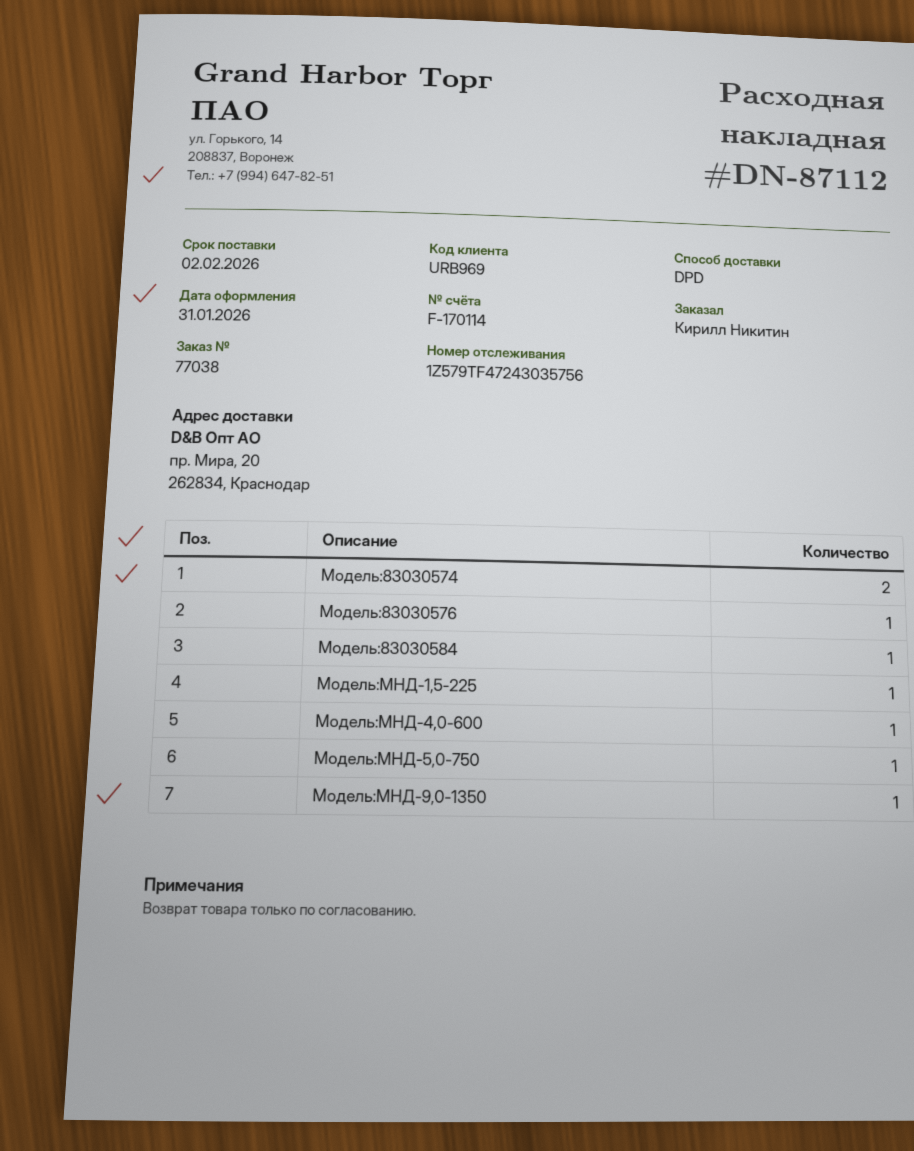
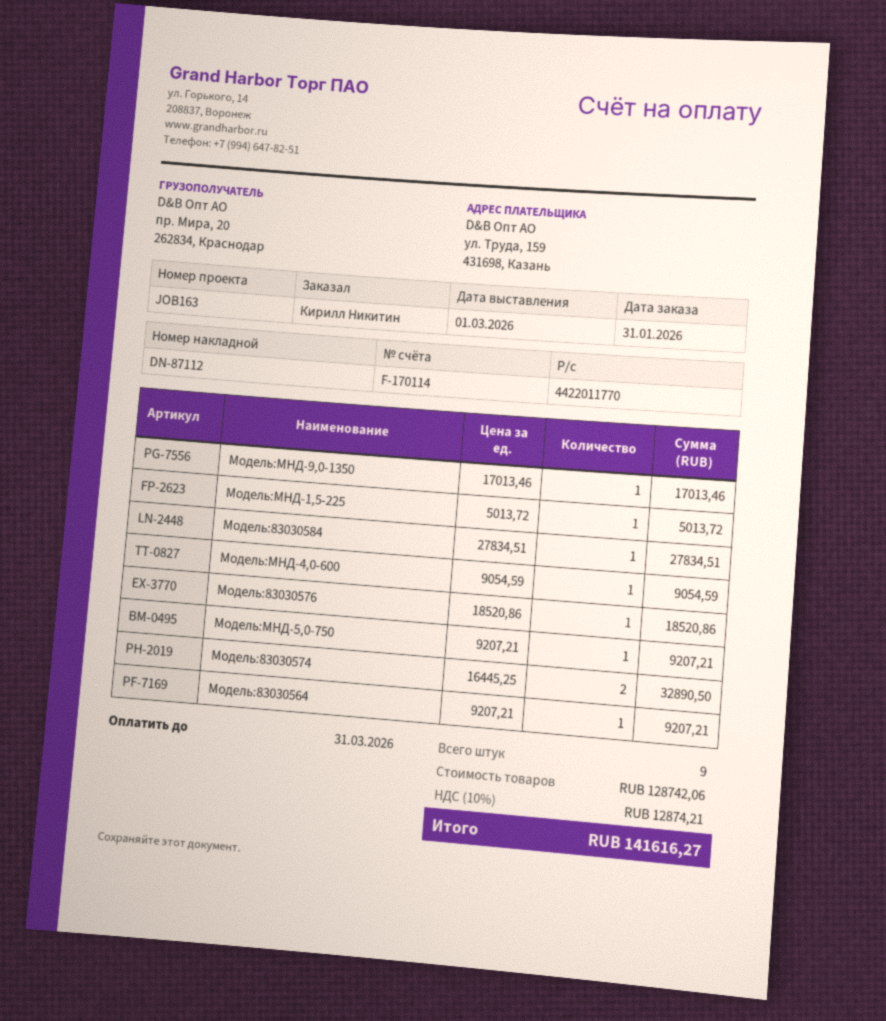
Модель:83030564: none -> 1

